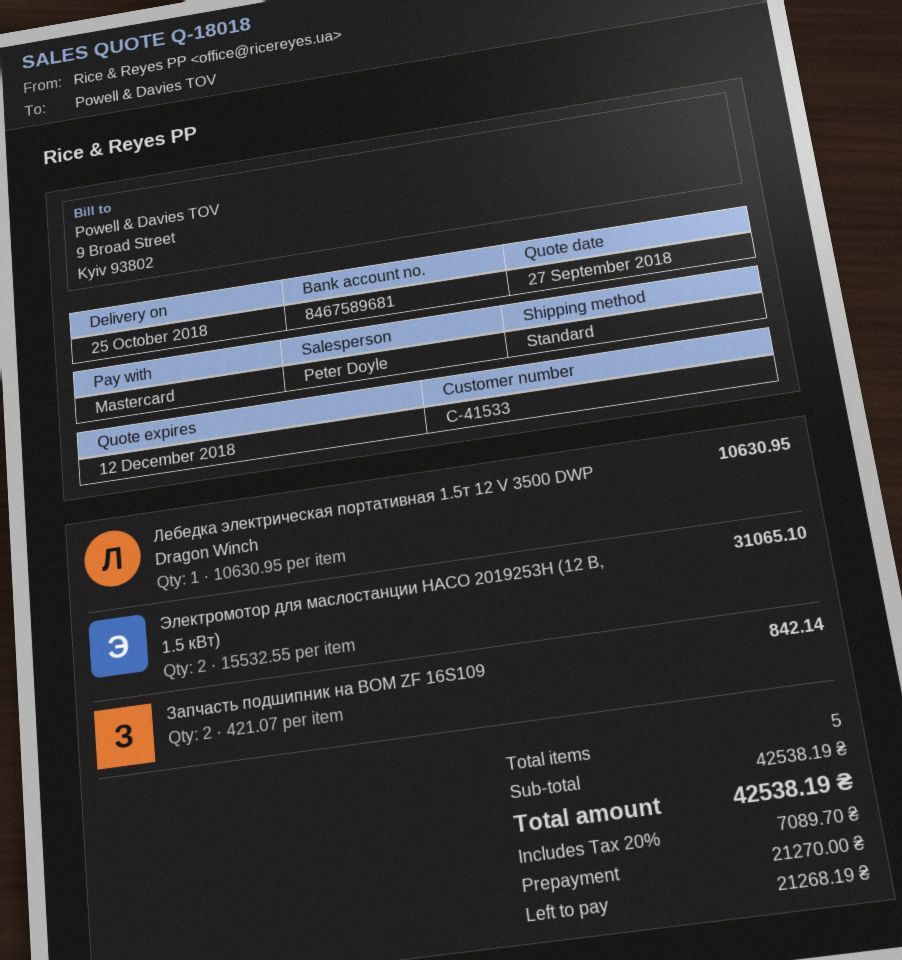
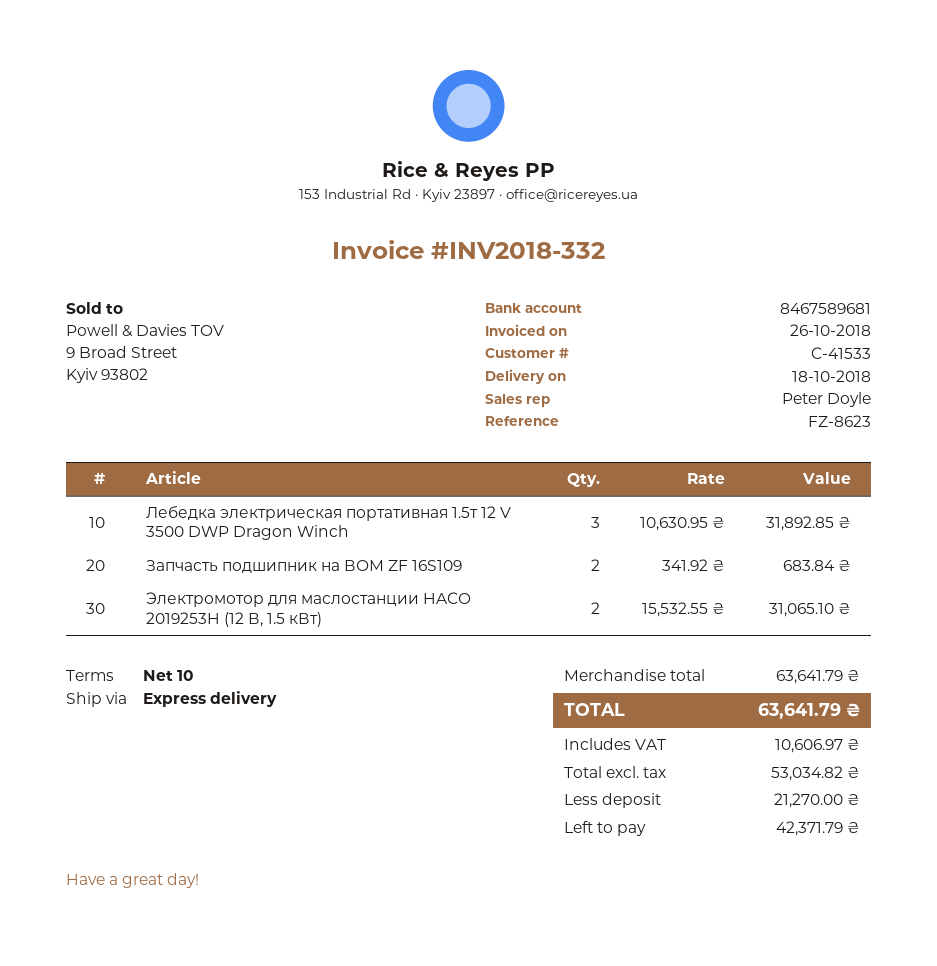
delivery date: 2018-10-25 -> 2018-10-18
shipping method: standard -> express
Лебедка электрическая портативная 1.5т 12 V 3500 DWP Dragon Winch: 1 x 10630.95 = 10630.95 -> 3 x 10630.95 = 31892.85
Запчасть подшипник на ВОМ ZF 16S109: 2 x 421.07 = 842.14 -> 2 x 341.92 = 683.84
subtotal: 42538.19 -> 63641.79
tax: 7089.70 -> 10606.97
total: 42538.19 -> 63641.79
balance: 21268.19 -> 42371.79

